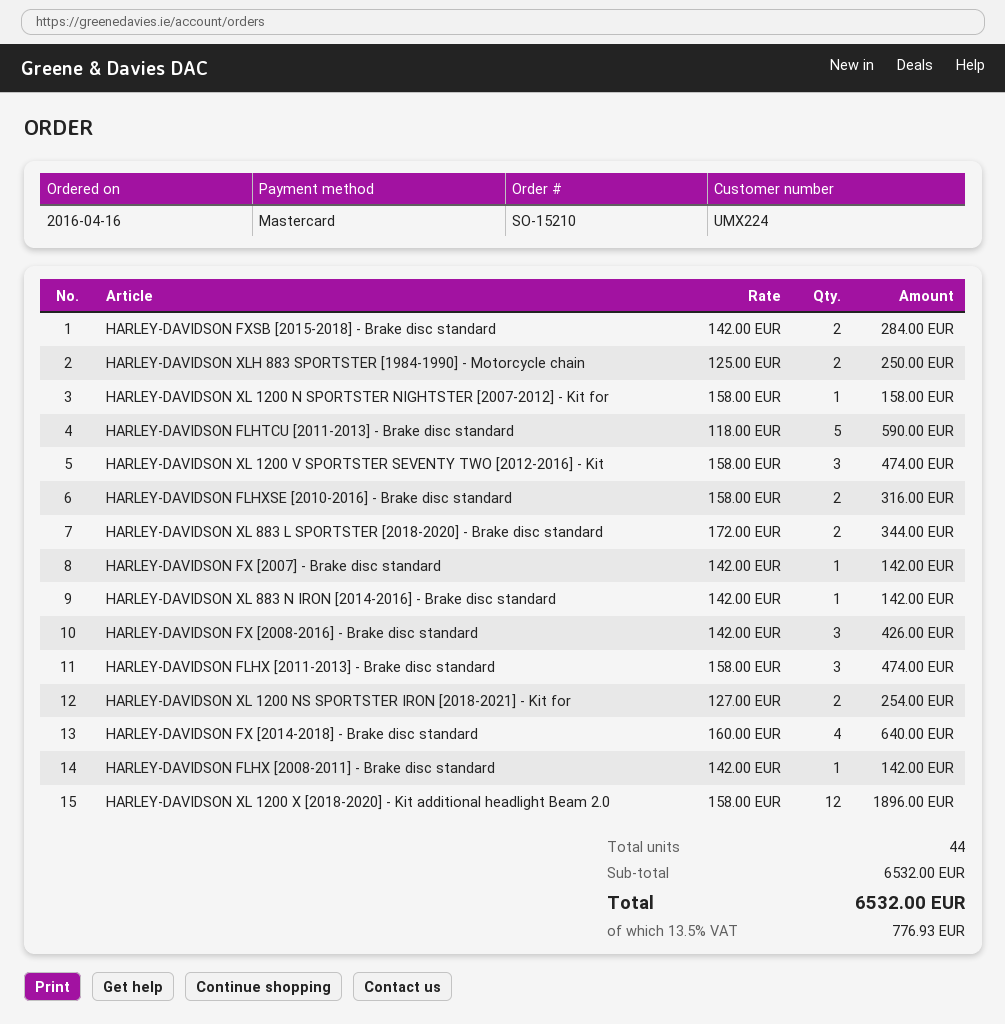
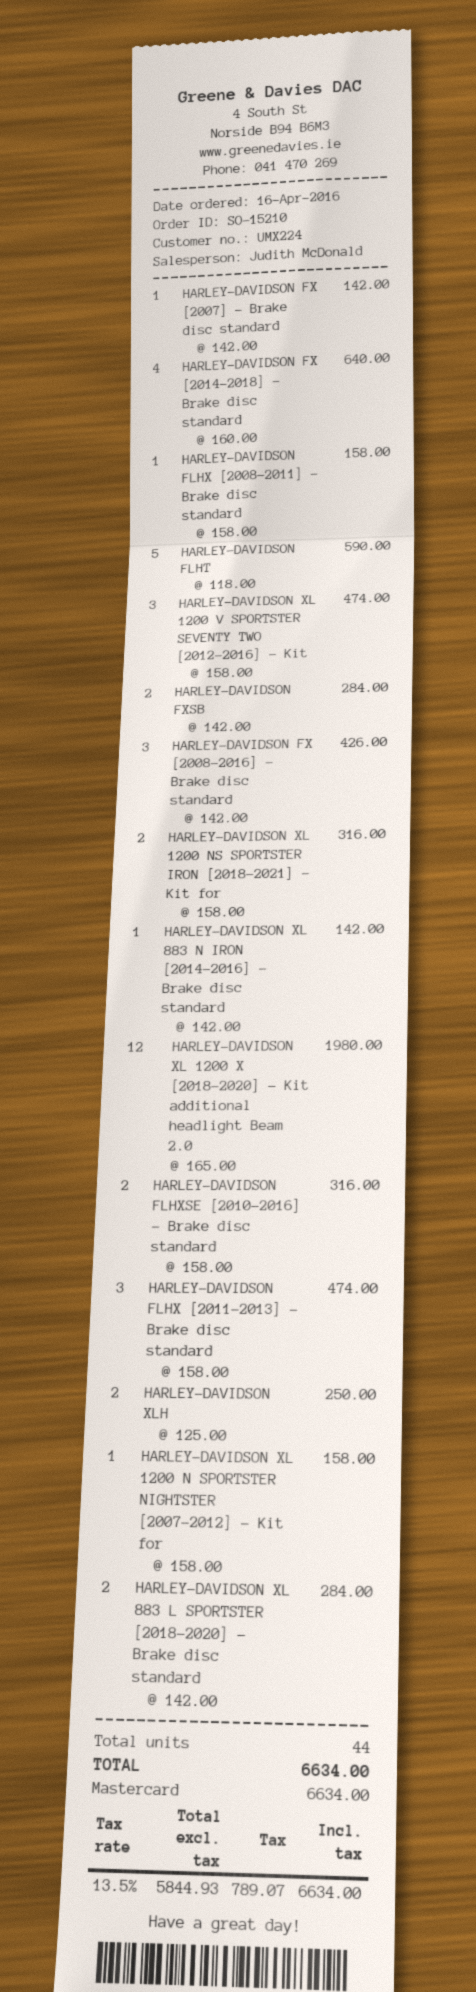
HARLEY-DAVIDSON XL 883 L SPORTSTER [2018-2020] - Brake disc standard: 2 x 172.00 = 344.00 -> 2 x 142.00 = 284.00
HARLEY-DAVIDSON XL 1200 NS SPORTSTER IRON [2018-2021] - Kit for: 2 x 127.00 = 254.00 -> 2 x 158.00 = 316.00
HARLEY-DAVIDSON FLHX [2008-2011] - Brake disc standard: 1 x 142.00 = 142.00 -> 1 x 158.00 = 158.00
HARLEY-DAVIDSON XL 1200 X [2018-2020] - Kit additional headlight Beam 2.0: 12 x 158.00 = 1896.00 -> 12 x 165.00 = 1980.00
tax: 13.5% = 776.93 -> 13.5% = 789.07
total: 6532.00 -> 6634.00

